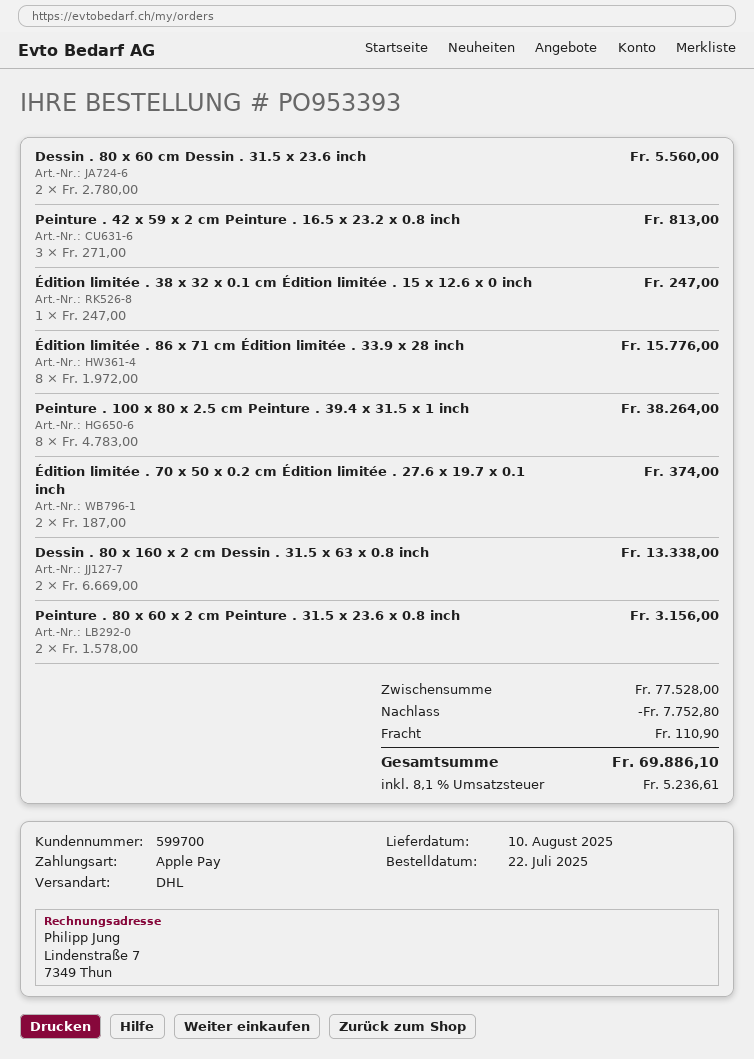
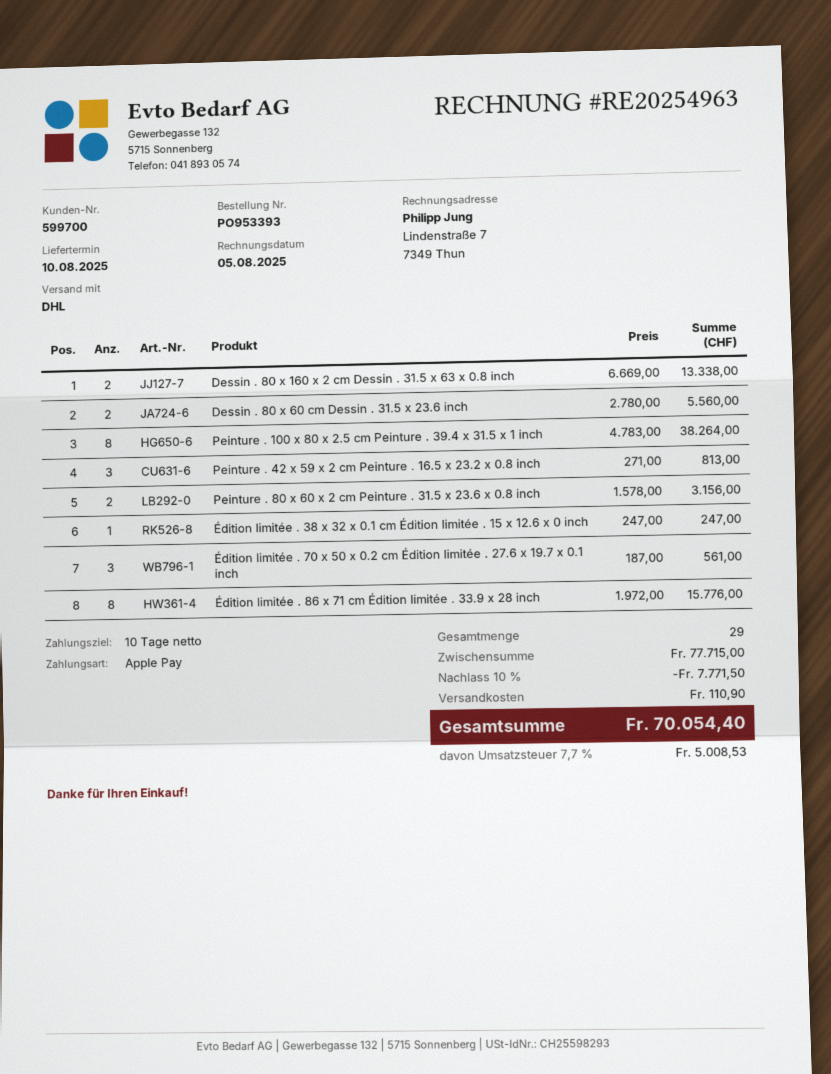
Édition limitée . 70 x 50 x 0.2 cm Édition limitée . 27.6 x 19.7 x 0.1 inch: 2 x 187.00 = 374.00 -> 3 x 187.00 = 561.00
subtotal: 77528.00 -> 77715.00
discount: 7752.80 -> 7771.50
tax: 8.1% = 5236.61 -> 7.7% = 5008.53
total: 69886.10 -> 70054.40

